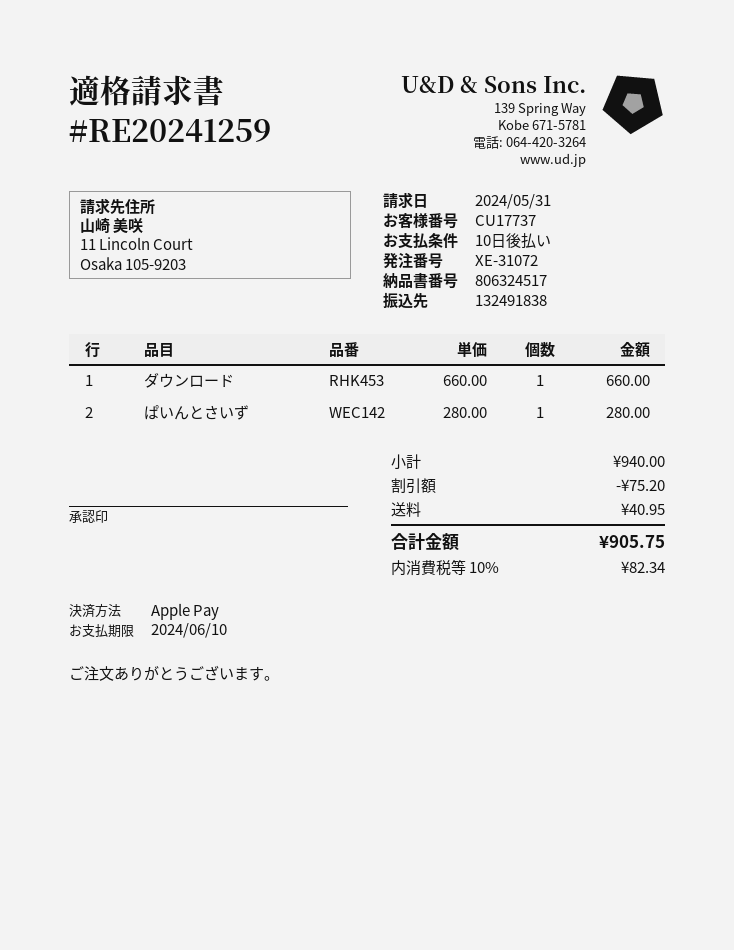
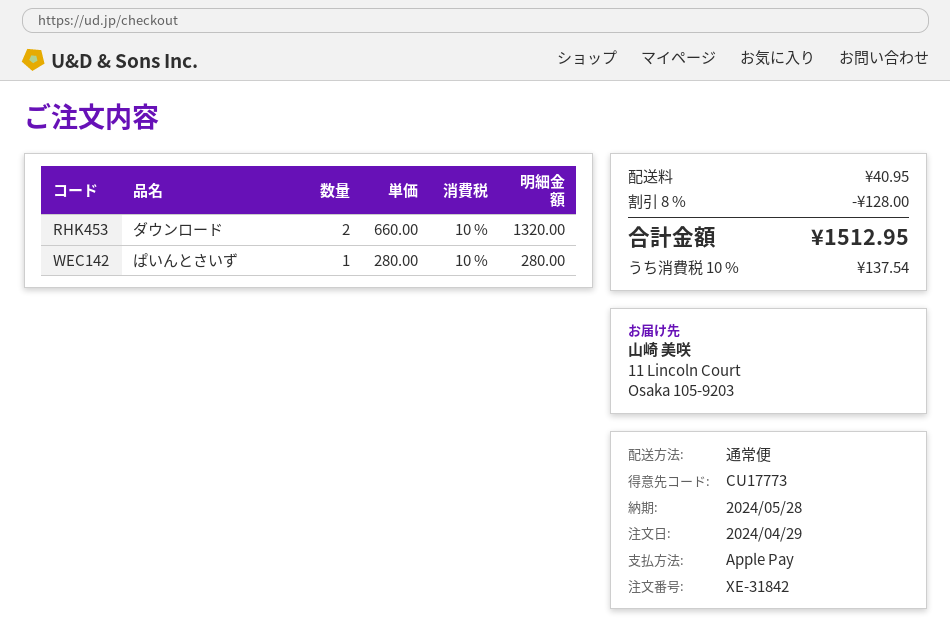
order number: XE-31072 -> XE-31842
customer number: CU17737 -> CU17773
ダウンロード: 1 x 660.00 = 660.00 -> 2 x 660.00 = 1320.00
discount: 75.20 -> 128.00
tax: 10% = 82.34 -> 10% = 137.54
total: 905.75 -> 1512.95

